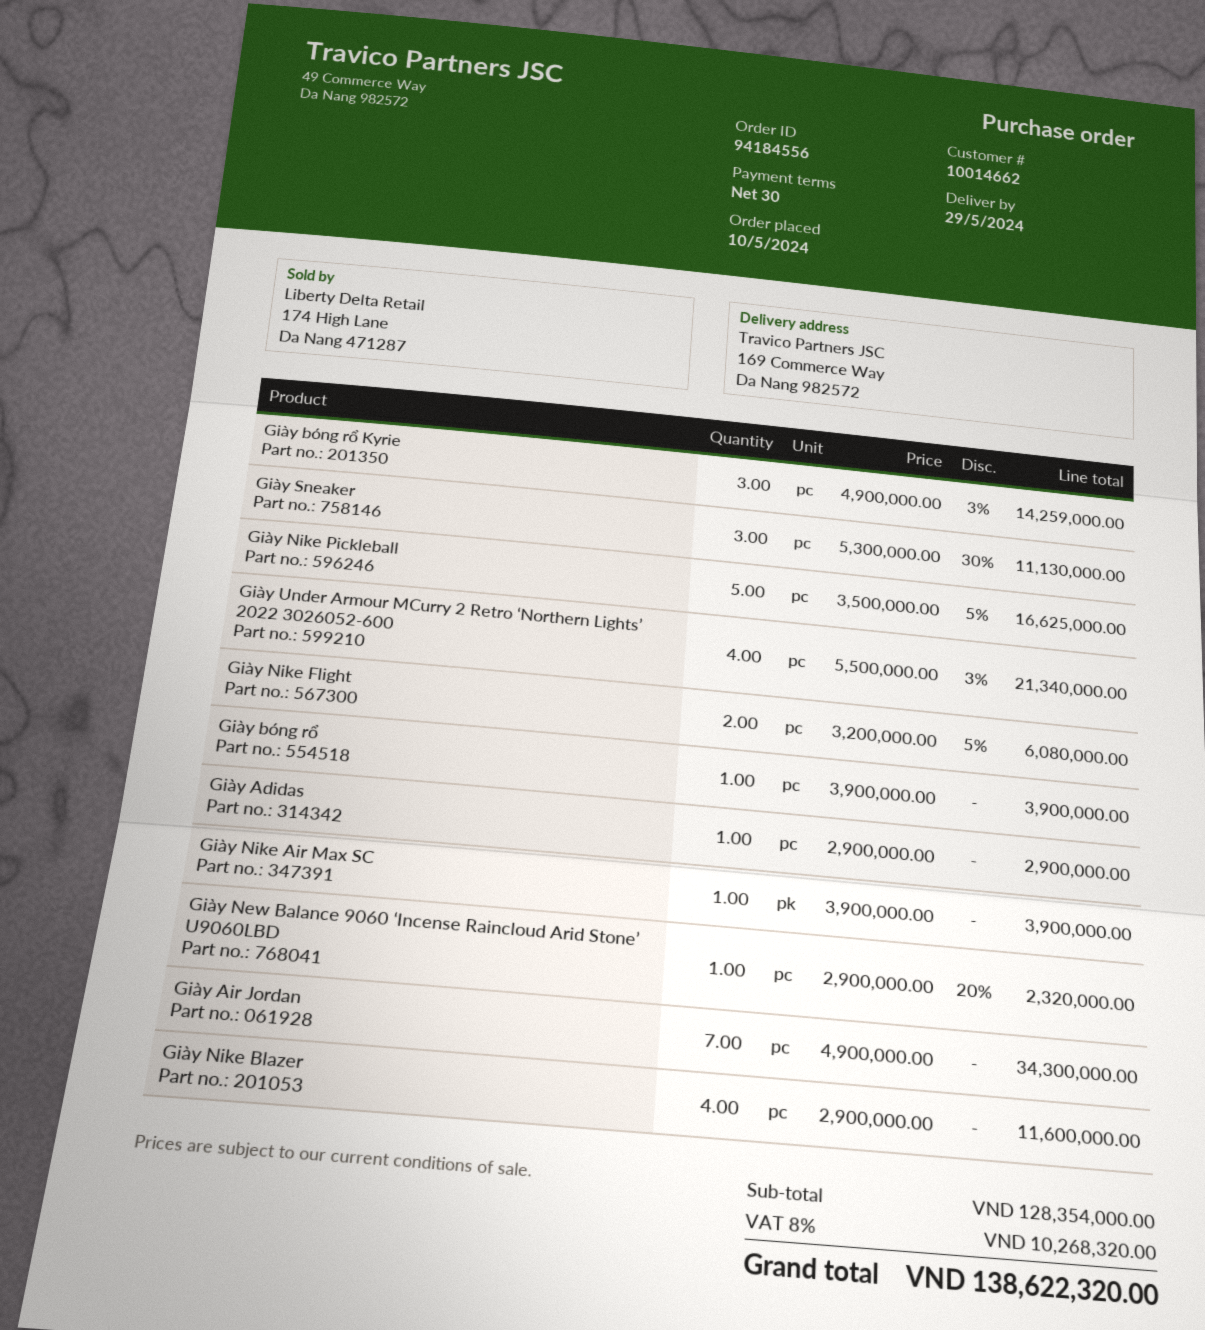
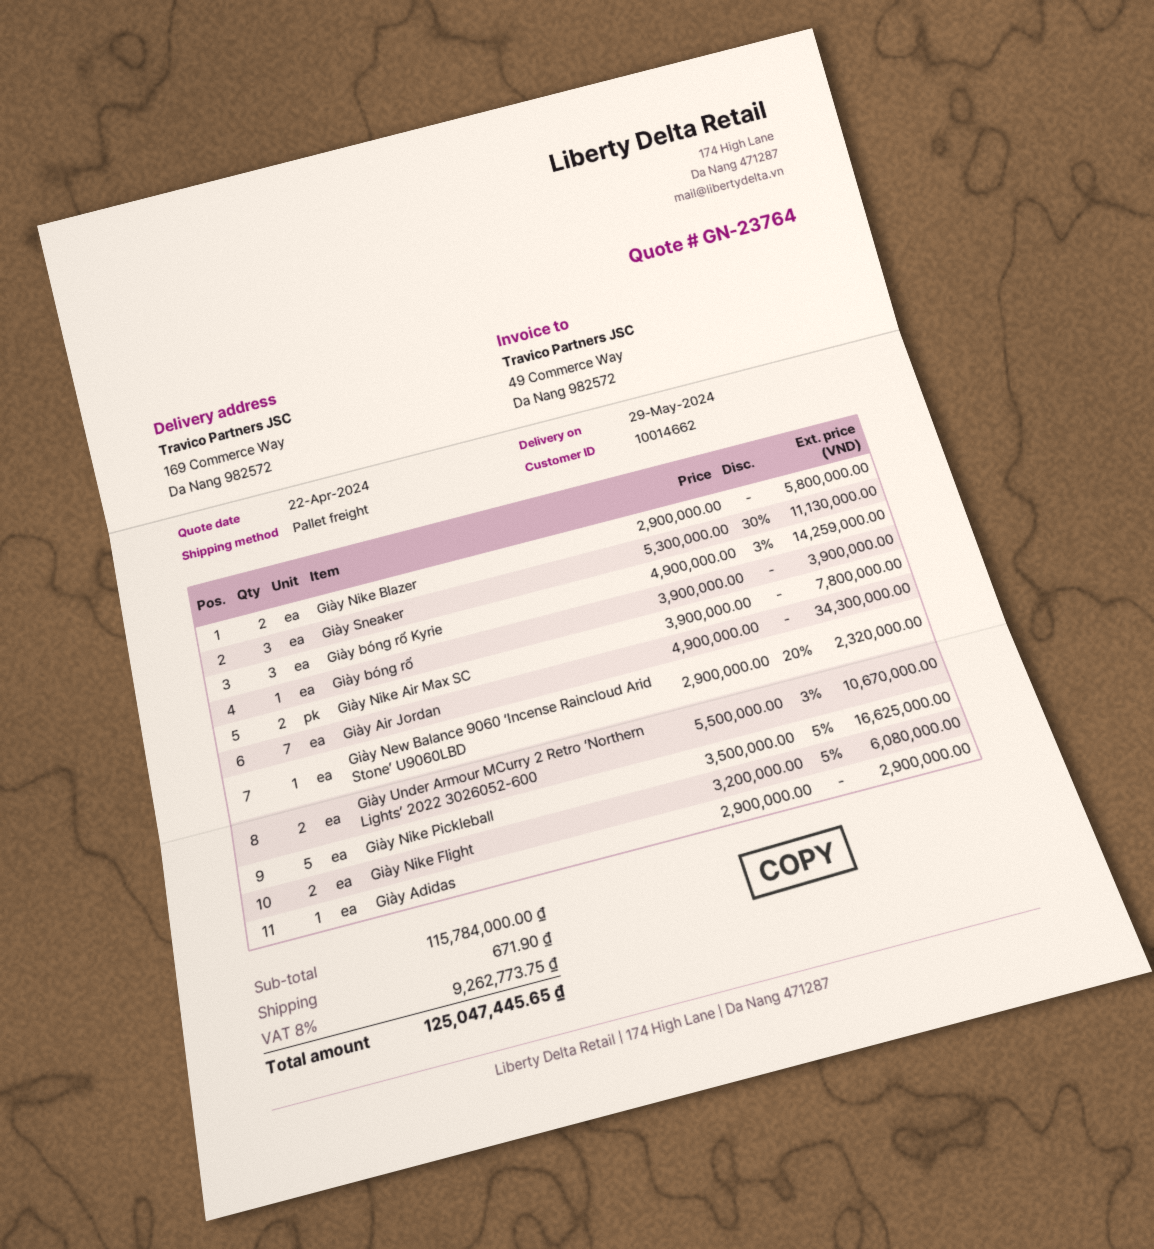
Giày Under Armour MCurry 2 Retro ‘Northern Lights’ 2022 3026052-600: 4 x 5500000.00 - 3% = 21340000.00 -> 2 x 5500000.00 - 3% = 10670000.00
Giày Nike Air Max SC: 1 x 3900000.00 = 3900000.00 -> 2 x 3900000.00 = 7800000.00
Giày Nike Blazer: 4 x 2900000.00 = 11600000.00 -> 2 x 2900000.00 = 5800000.00
subtotal: 128354000.00 -> 115784000.00
shipping: none -> 671.90
tax: 8% = 10268320.00 -> 8% = 9262773.75
total: 138622320.00 -> 125047445.65

